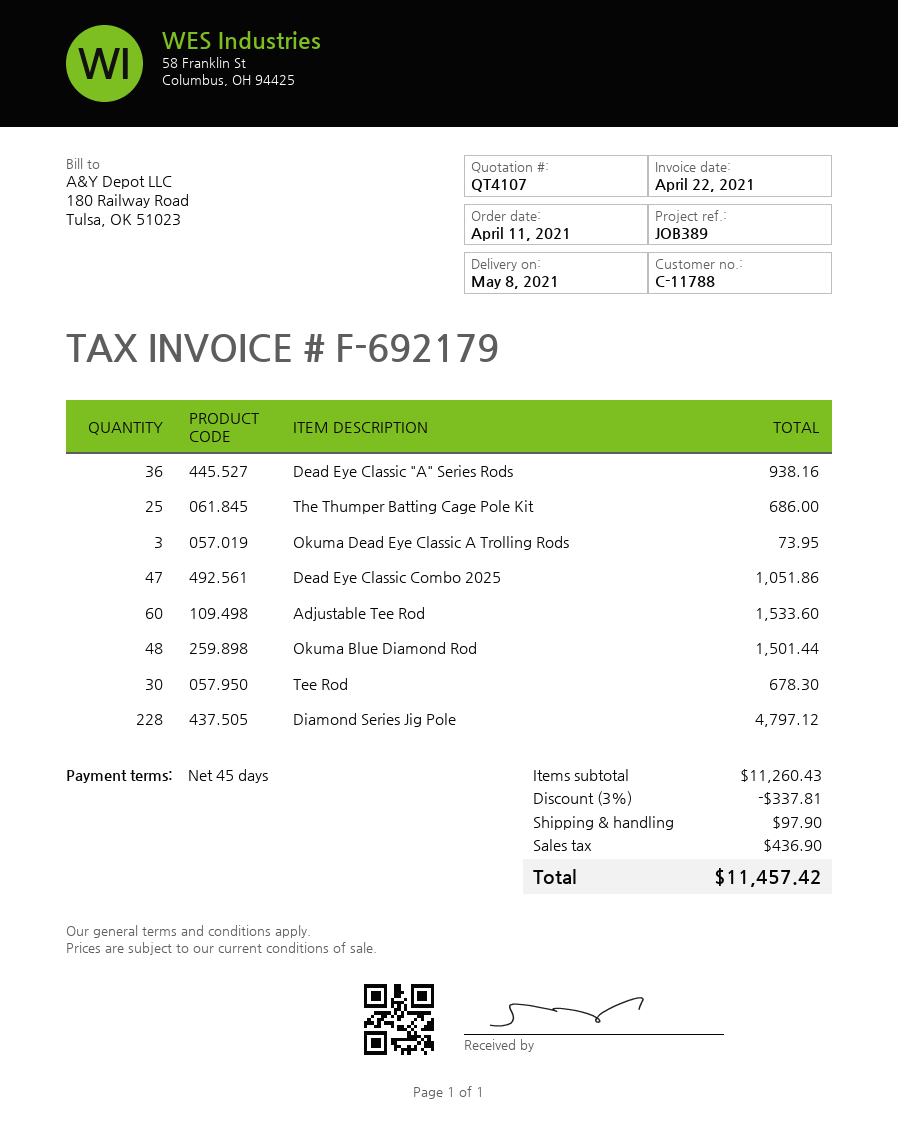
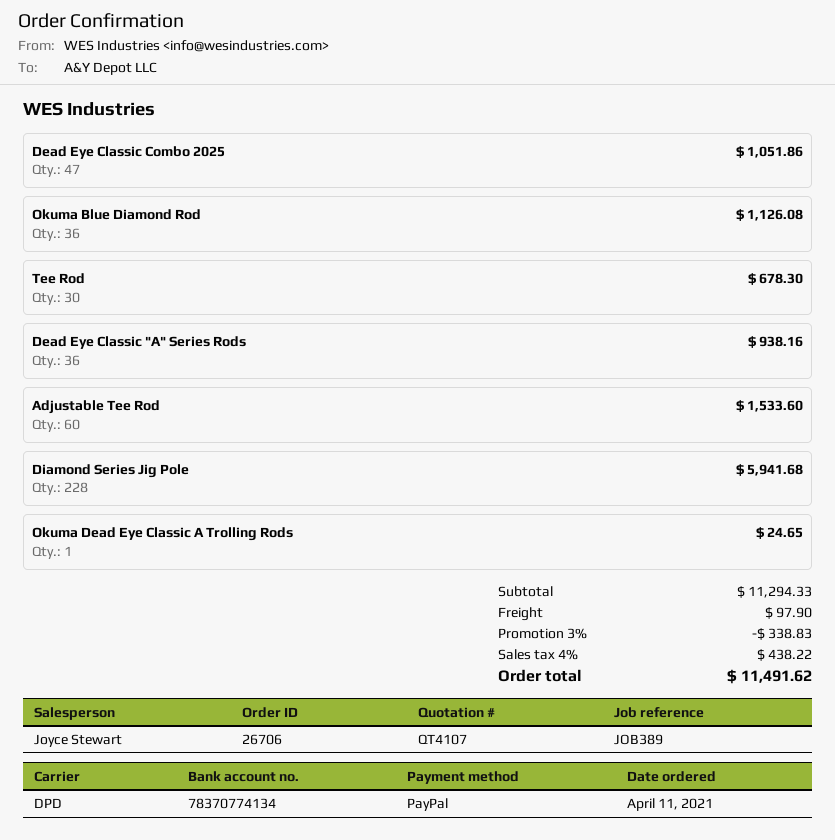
The Thumper Batting Cage Pole Kit: 25 for 686.00 -> none
Okuma Dead Eye Classic A Trolling Rods: 3 for 73.95 -> 1 for 24.65
Okuma Blue Diamond Rod: 48 for 1501.44 -> 36 for 1126.08
Diamond Series Jig Pole: 228 for 4797.12 -> 228 for 5941.68
subtotal: 11260.43 -> 11294.33
discount: 3% = 337.81 -> 3% = 338.83
tax: 436.90 -> 438.22
total: 11457.42 -> 11491.62

